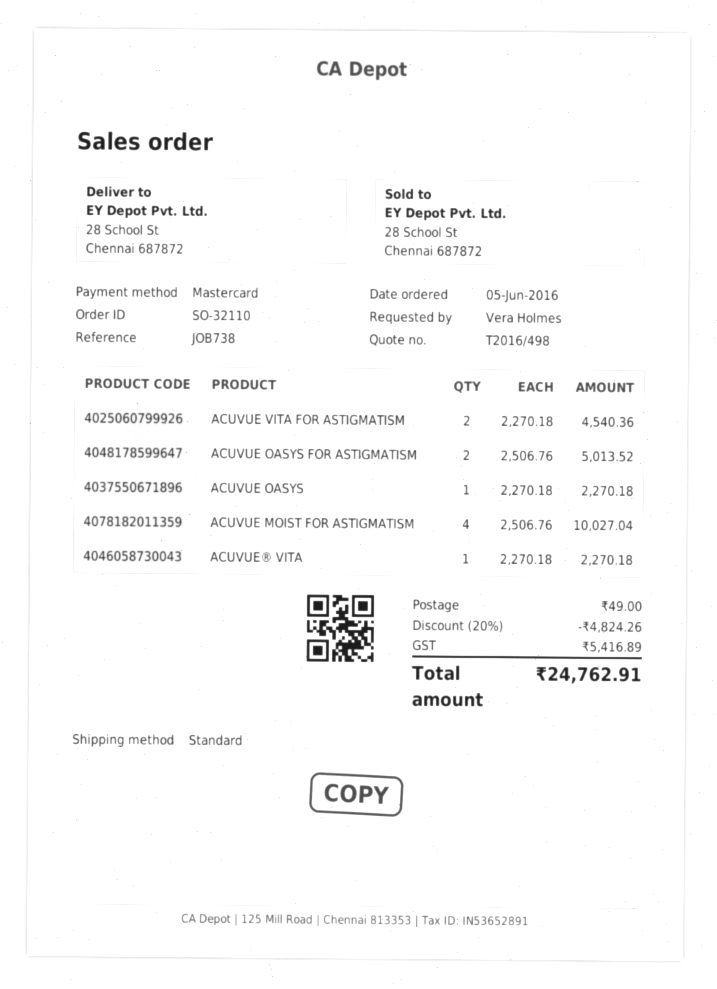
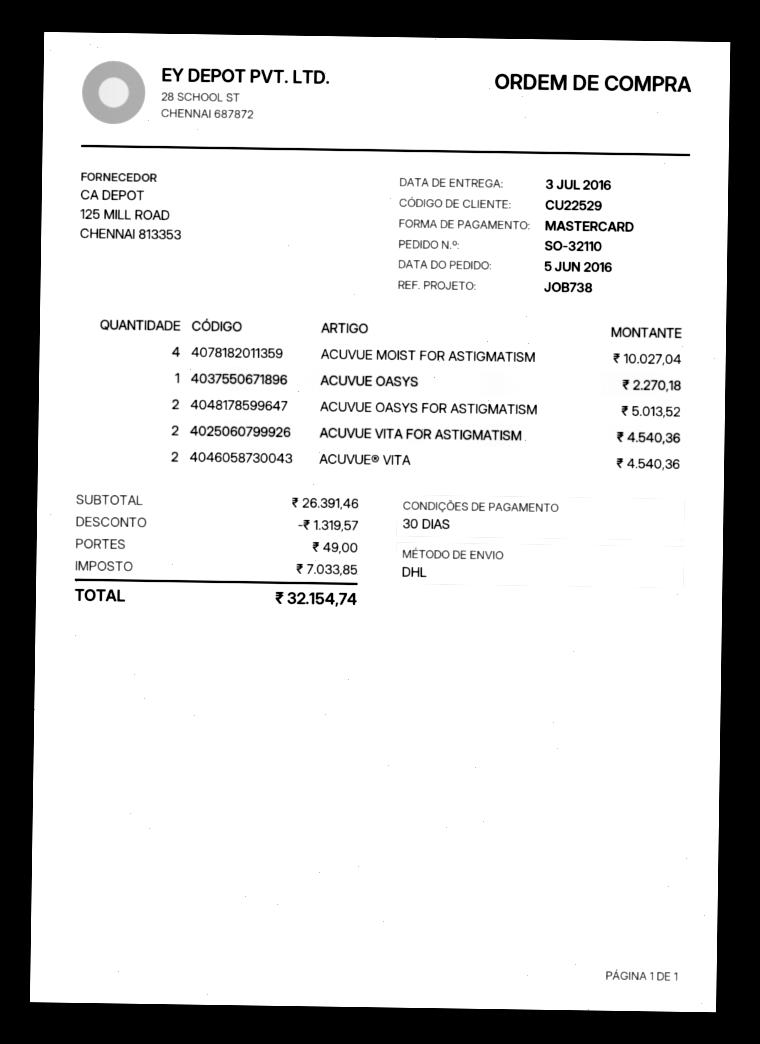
shipping method: standard -> DHL
ACUVUE® VITA: 1 for 2270.18 -> 2 for 4540.36
discount: 4824.26 -> 1319.57
tax: 5416.89 -> 7033.85
total: 24762.91 -> 32154.74

